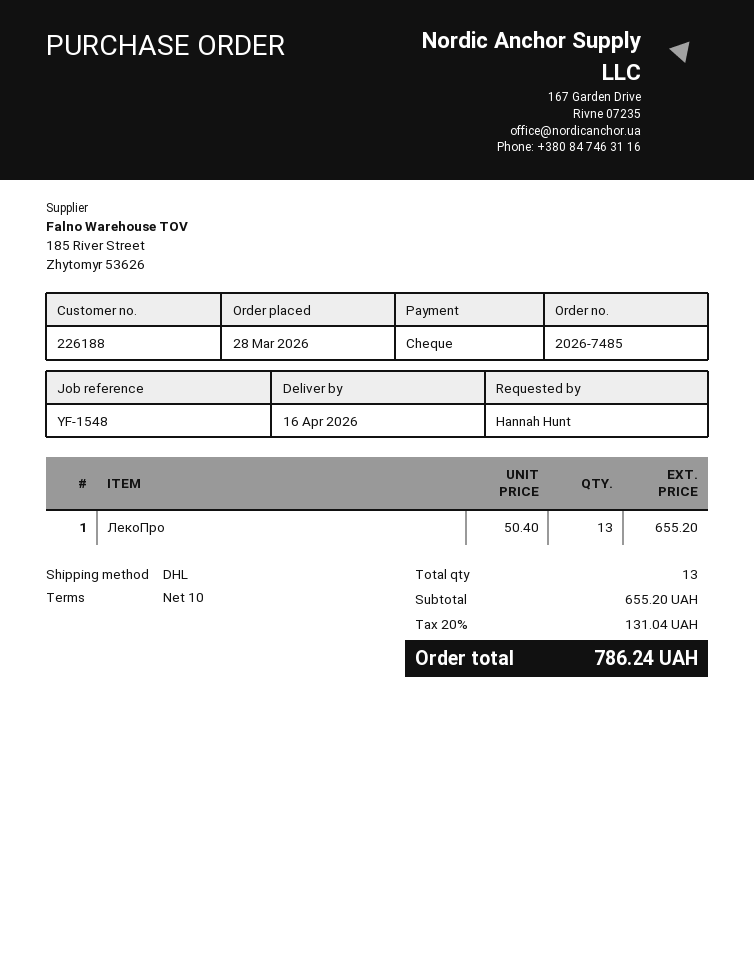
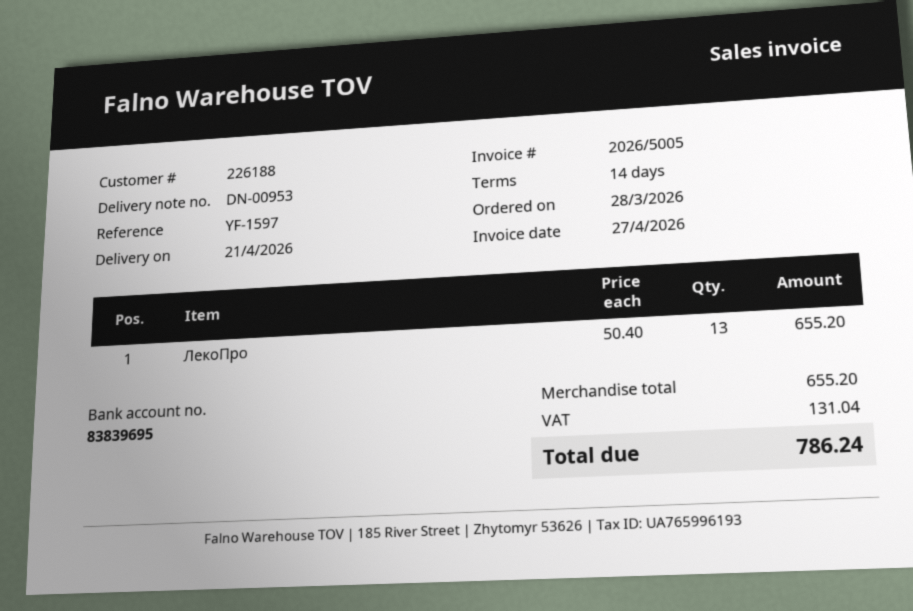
delivery date: 2026-04-16 -> 2026-04-21
payment terms: 10 days -> 14 days
reference: YF-1548 -> YF-1597

